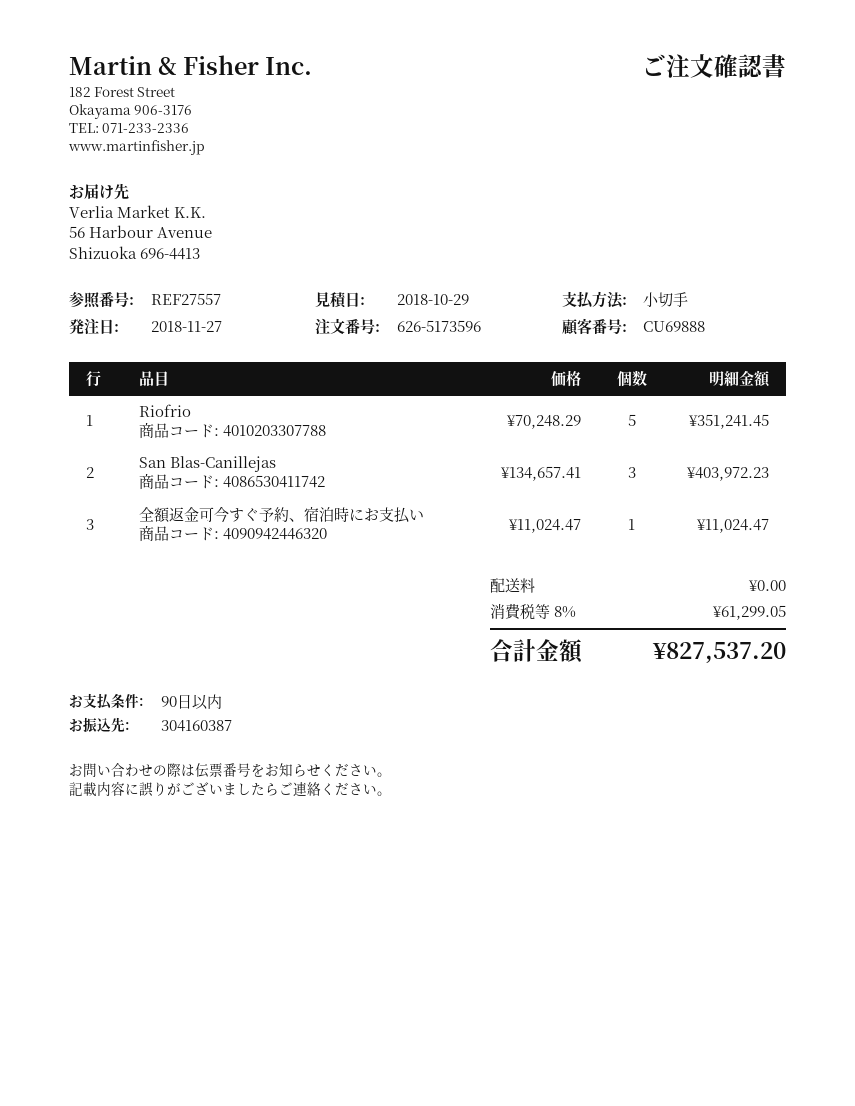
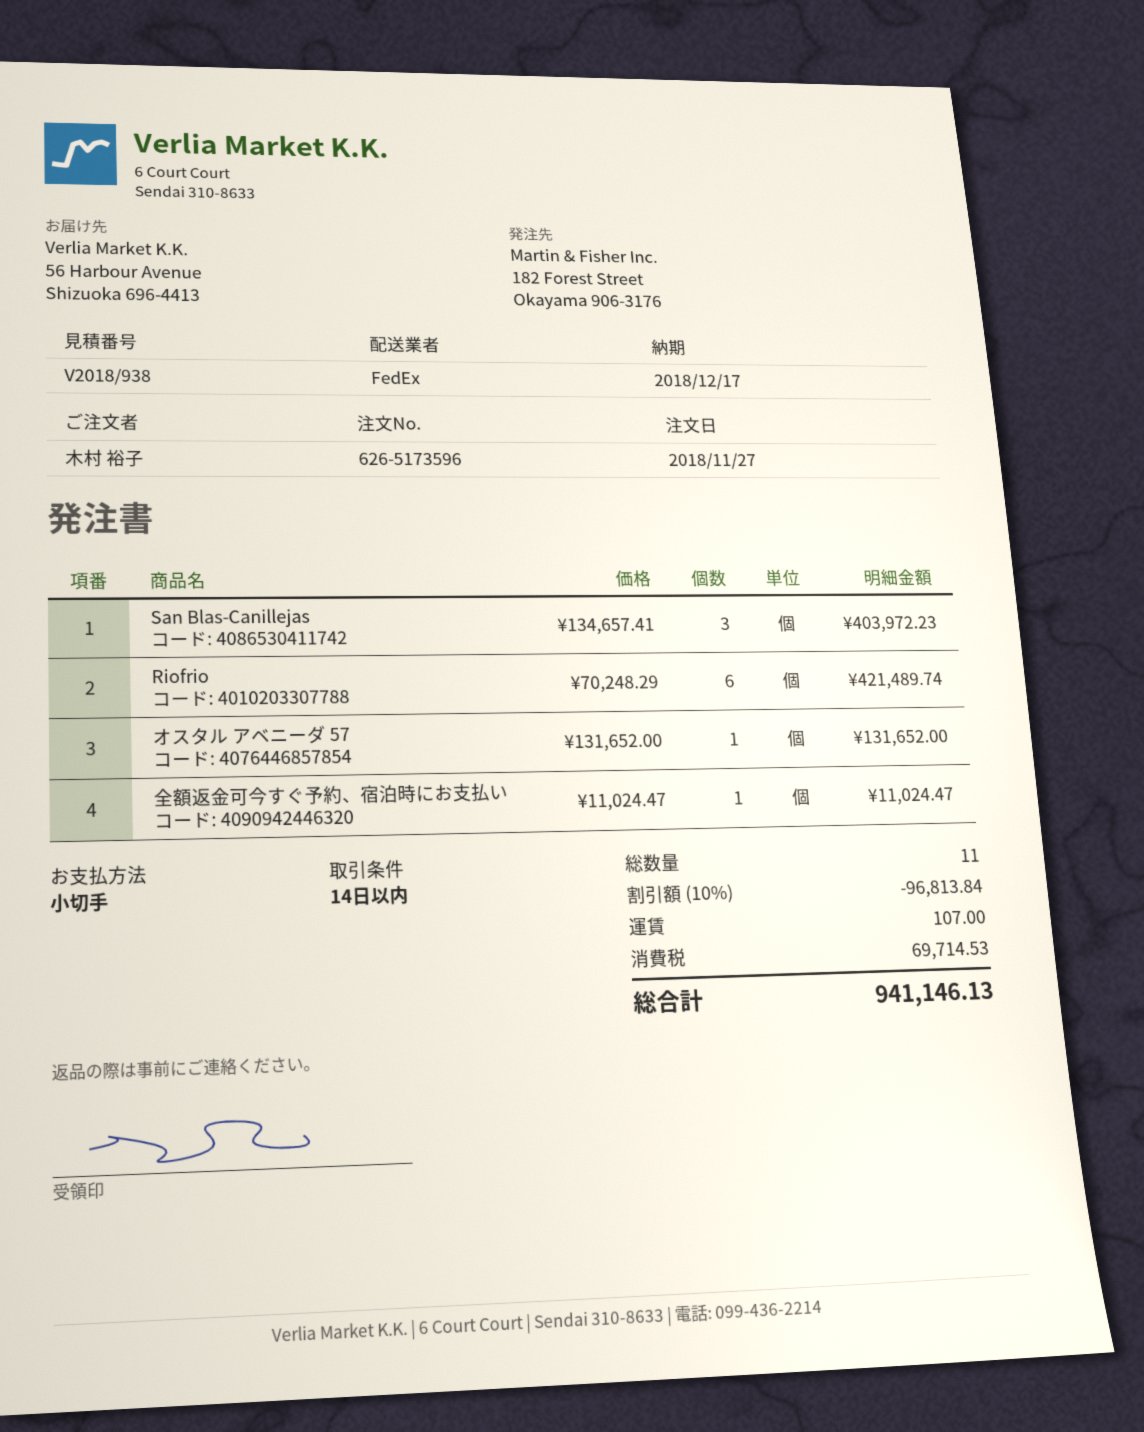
payment terms: 90 days -> 14 days
Riofrio: 5 x 70248.29 = 351241.45 -> 6 x 70248.29 = 421489.74
オスタル アベニーダ 57: none -> 1 x 131652.00 = 131652.00
discount: none -> 10% = 96813.84
shipping: 0.00 -> 107.00
tax: 61299.05 -> 69714.53
total: 827537.20 -> 941146.13

